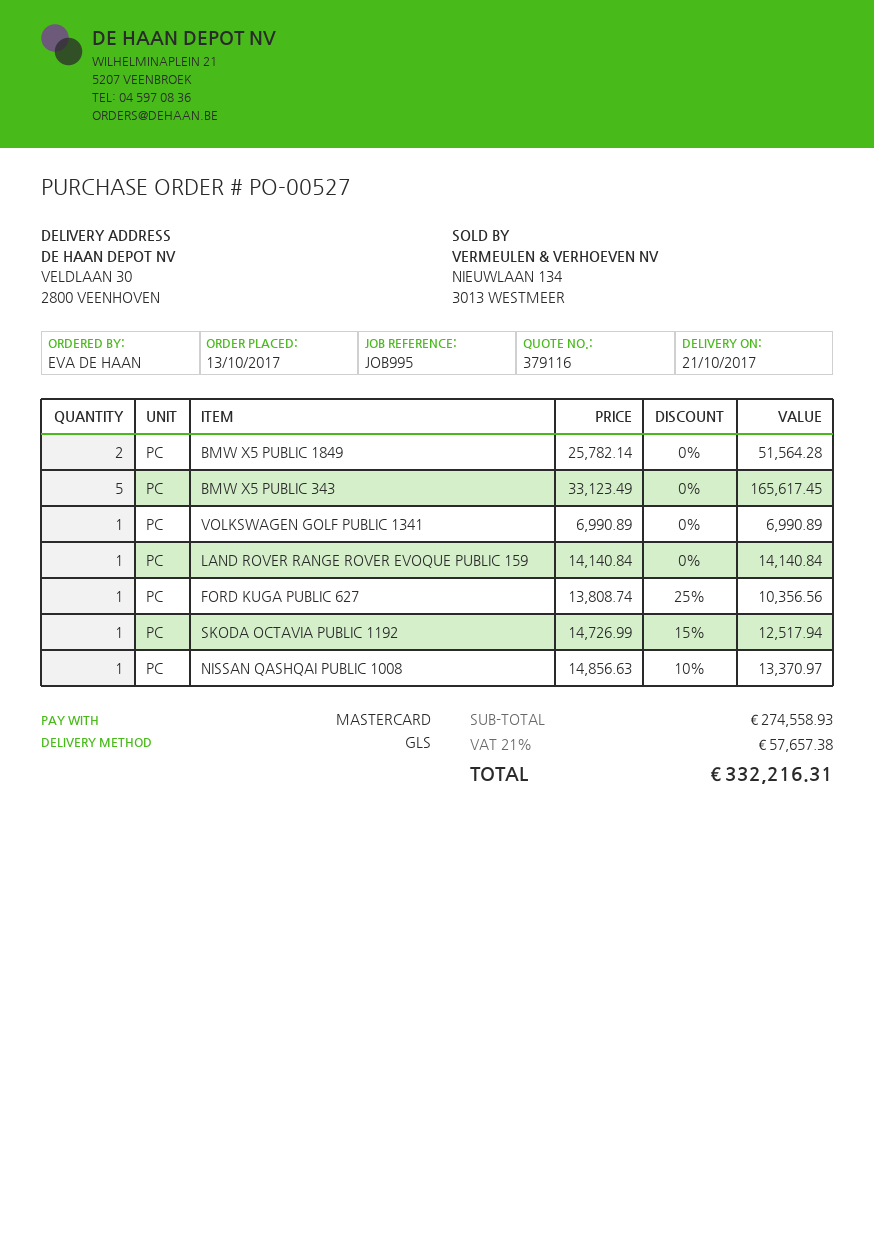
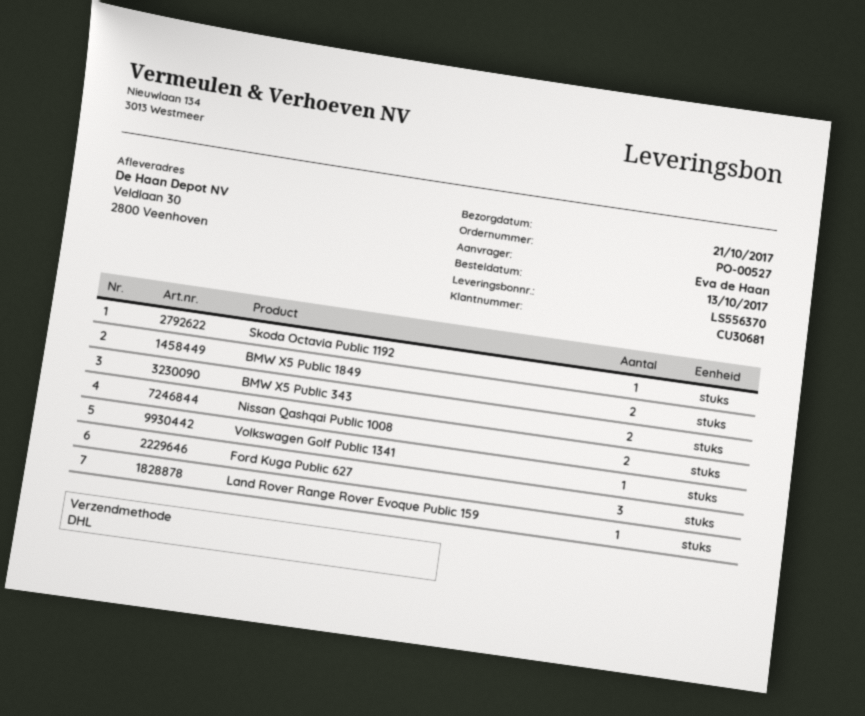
shipping method: GLS -> DHL
BMW X5 PUBLIC 343: 5 -> 2
FORD KUGA PUBLIC 627: 1 -> 3
NISSAN QASHQAI PUBLIC 1008: 1 -> 2

